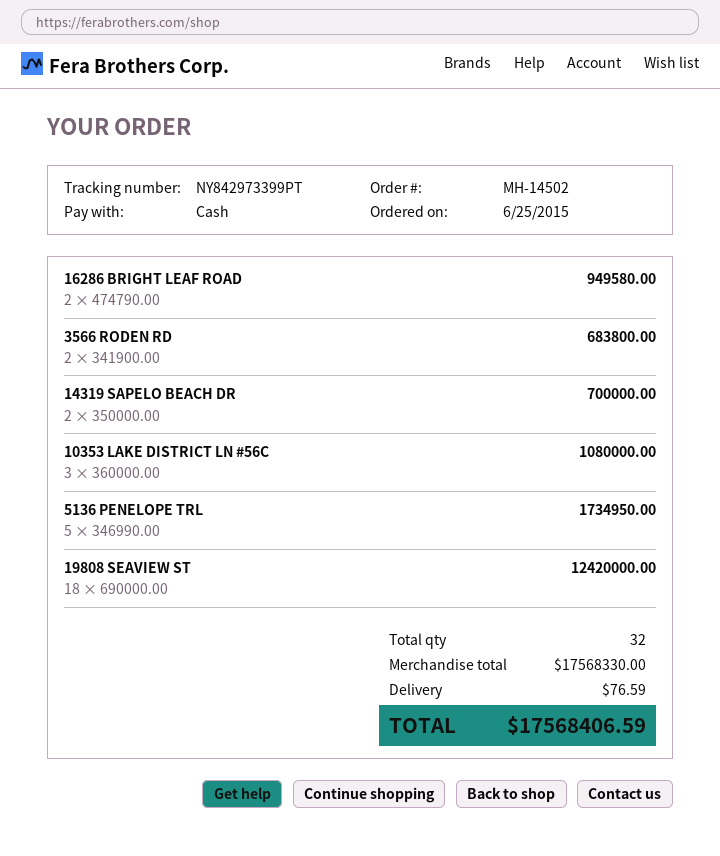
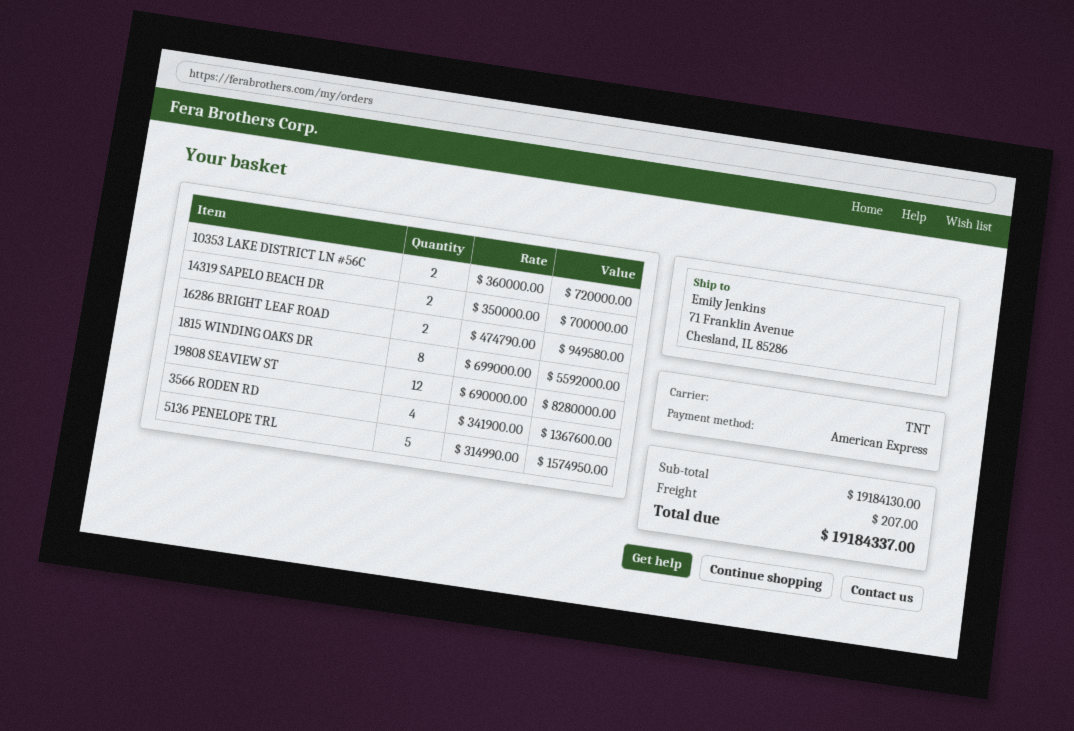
payment method: cash -> American Express
3566 RODEN RD: 2 x 341900.00 = 683800.00 -> 4 x 341900.00 = 1367600.00
10353 LAKE DISTRICT LN #56C: 3 x 360000.00 = 1080000.00 -> 2 x 360000.00 = 720000.00
5136 PENELOPE TRL: 5 x 346990.00 = 1734950.00 -> 5 x 314990.00 = 1574950.00
19808 SEAVIEW ST: 18 x 690000.00 = 12420000.00 -> 12 x 690000.00 = 8280000.00
1815 WINDING OAKS DR: none -> 8 x 699000.00 = 5592000.00
subtotal: 17568330.00 -> 19184130.00
shipping: 76.59 -> 207.00
total: 17568406.59 -> 19184337.00

